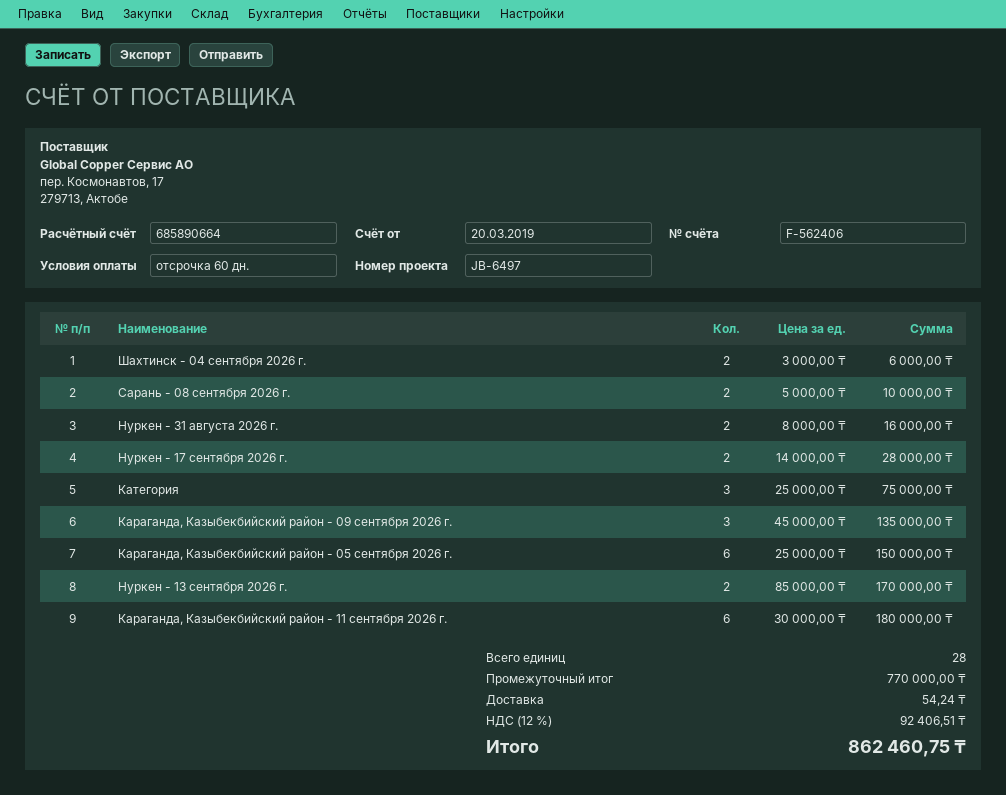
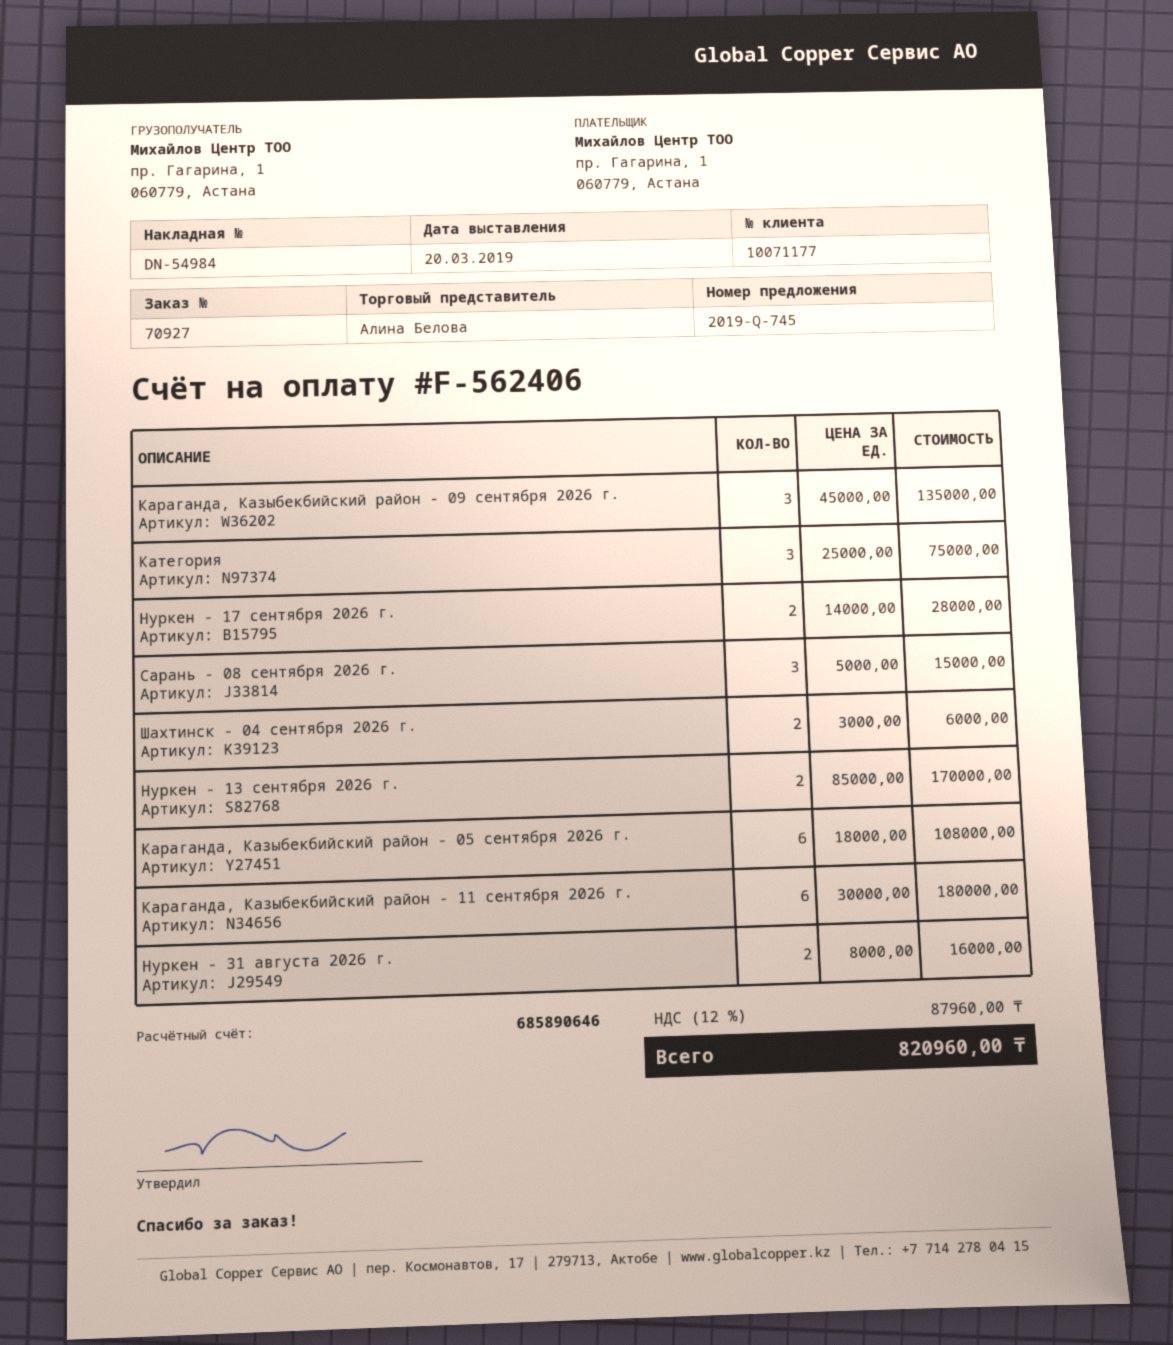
bank account: 685890664 -> 685890646
Сарань - 08 сентября 2026 г.: 2 x 5000.00 = 10000.00 -> 3 x 5000.00 = 15000.00
Караганда, Казыбекбийский район - 05 сентября 2026 г.: 6 x 25000.00 = 150000.00 -> 6 x 18000.00 = 108000.00
shipping: 54.24 -> none
tax: 12% = 92406.51 -> 12% = 87960.00
total: 862460.75 -> 820960.00

